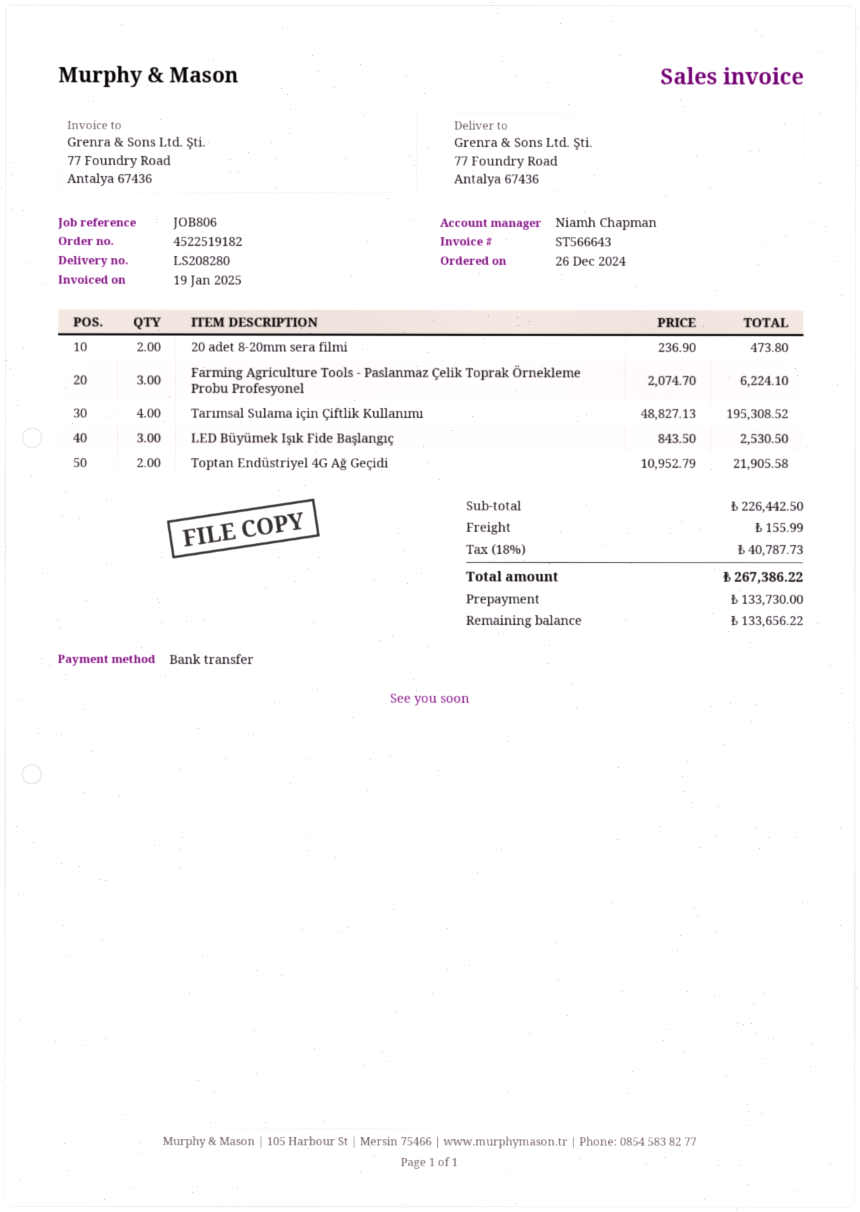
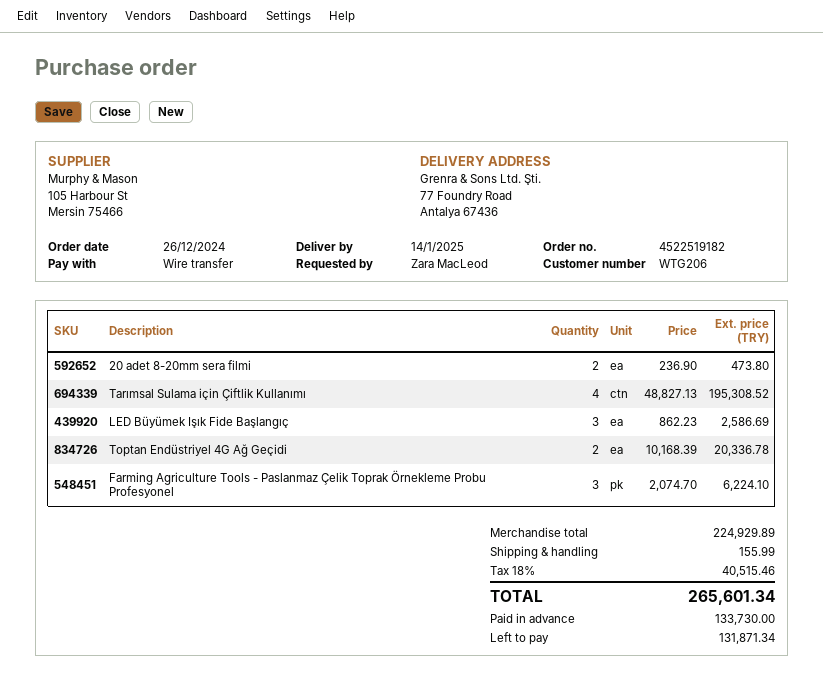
LED Büyümek Işık Fide Başlangıç: 3 x 843.50 = 2530.50 -> 3 x 862.23 = 2586.69
Toptan Endüstriyel 4G Ağ Geçidi: 2 x 10952.79 = 21905.58 -> 2 x 10168.39 = 20336.78
subtotal: 226442.50 -> 224929.89
tax: 18% = 40787.73 -> 18% = 40515.46
total: 267386.22 -> 265601.34
balance: 133656.22 -> 131871.34

